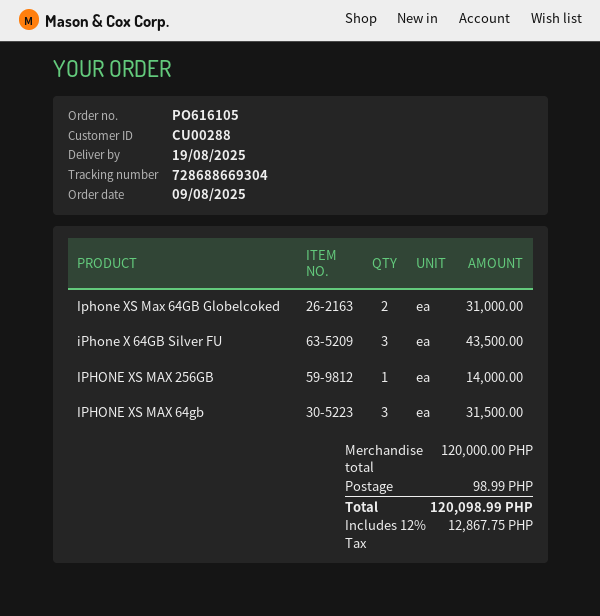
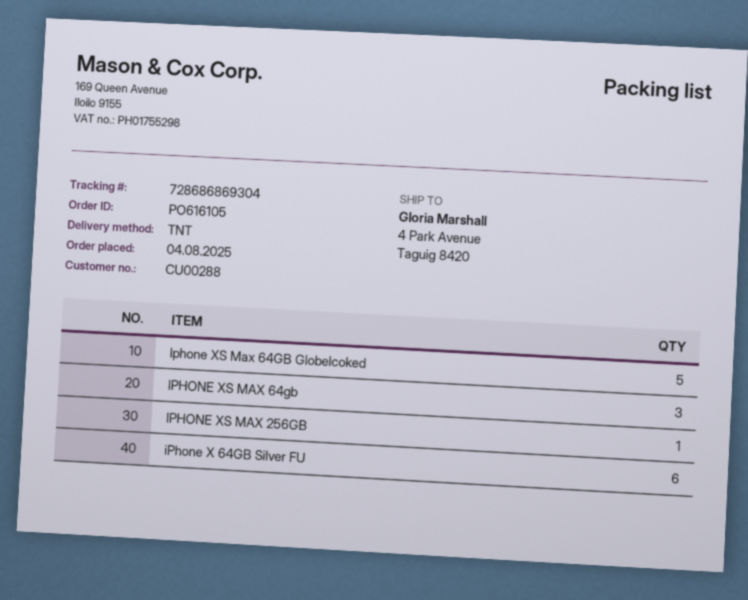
order date: 2025-08-09 -> 2025-08-04
tracking number: 728688669304 -> 728686869304
Iphone XS Max 64GB Globelcoked: 2 -> 5
iPhone X 64GB Silver FU: 3 -> 6

